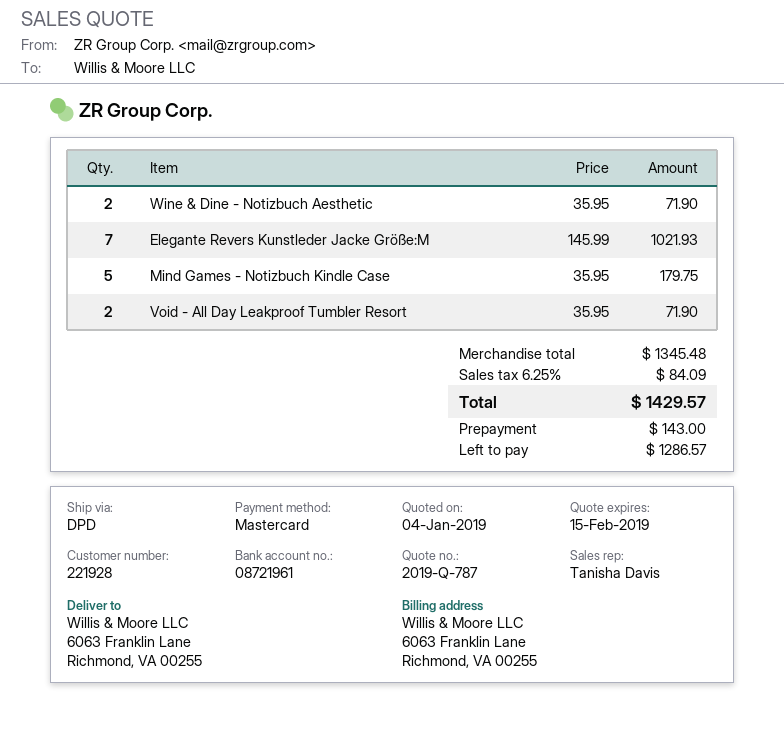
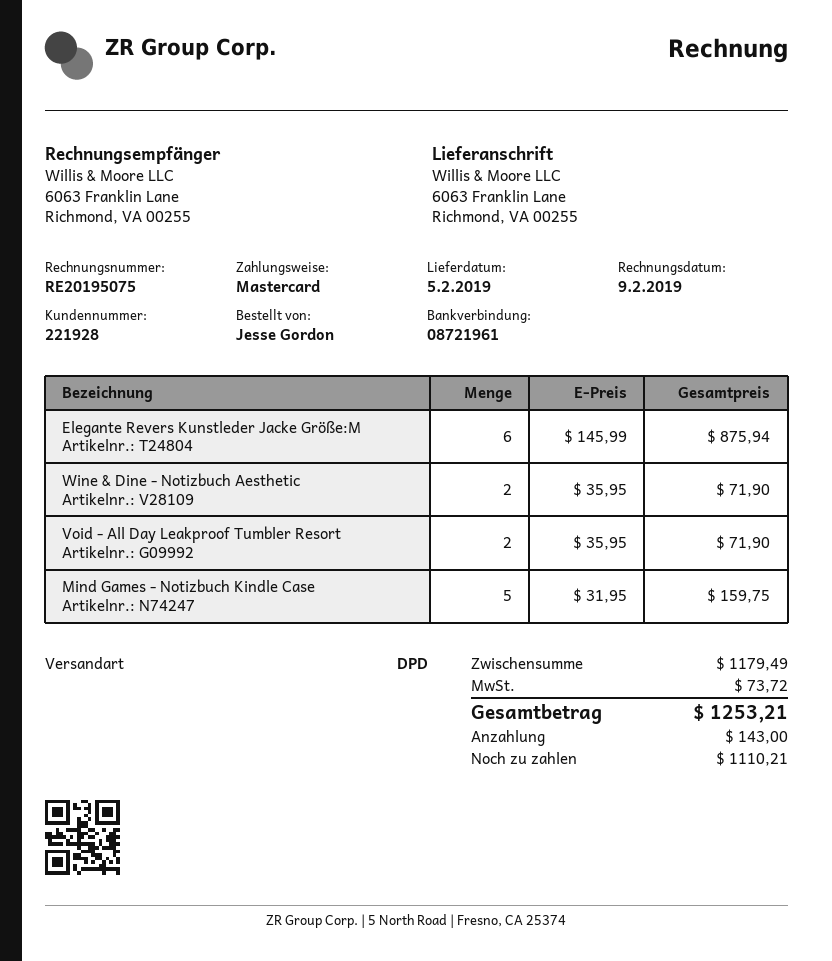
Elegante Revers Kunstleder Jacke Größe:M: 7 x 145.99 = 1021.93 -> 6 x 145.99 = 875.94
Mind Games - Notizbuch Kindle Case: 5 x 35.95 = 179.75 -> 5 x 31.95 = 159.75
subtotal: 1345.48 -> 1179.49
tax: 84.09 -> 73.72
total: 1429.57 -> 1253.21
balance: 1286.57 -> 1110.21

